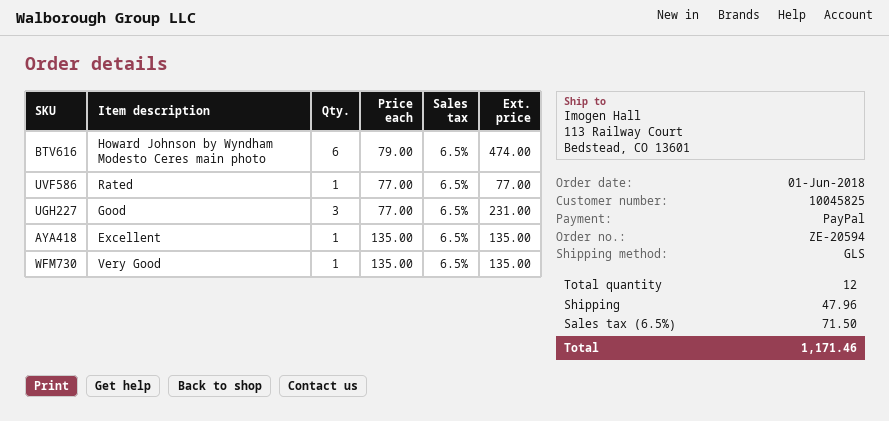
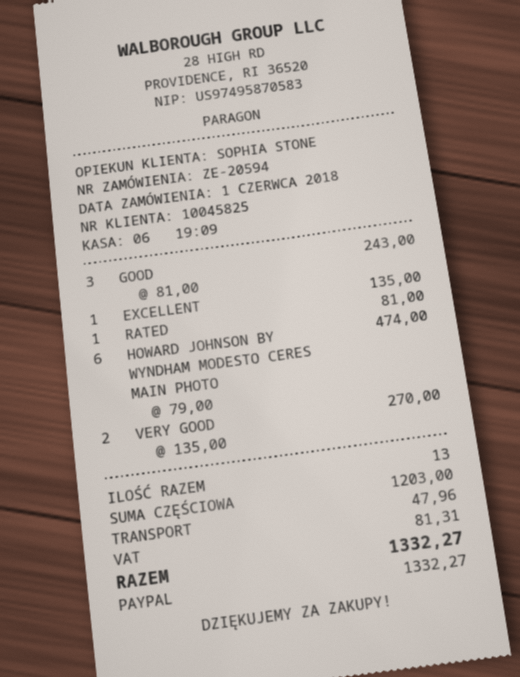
Rated: 1 x 77.00 = 77.00 -> 1 x 81.00 = 81.00
Good: 3 x 77.00 = 231.00 -> 3 x 81.00 = 243.00
Very Good: 1 x 135.00 = 135.00 -> 2 x 135.00 = 270.00
total quantity: 12 -> 13
tax: 71.50 -> 81.31
total: 1171.46 -> 1332.27

